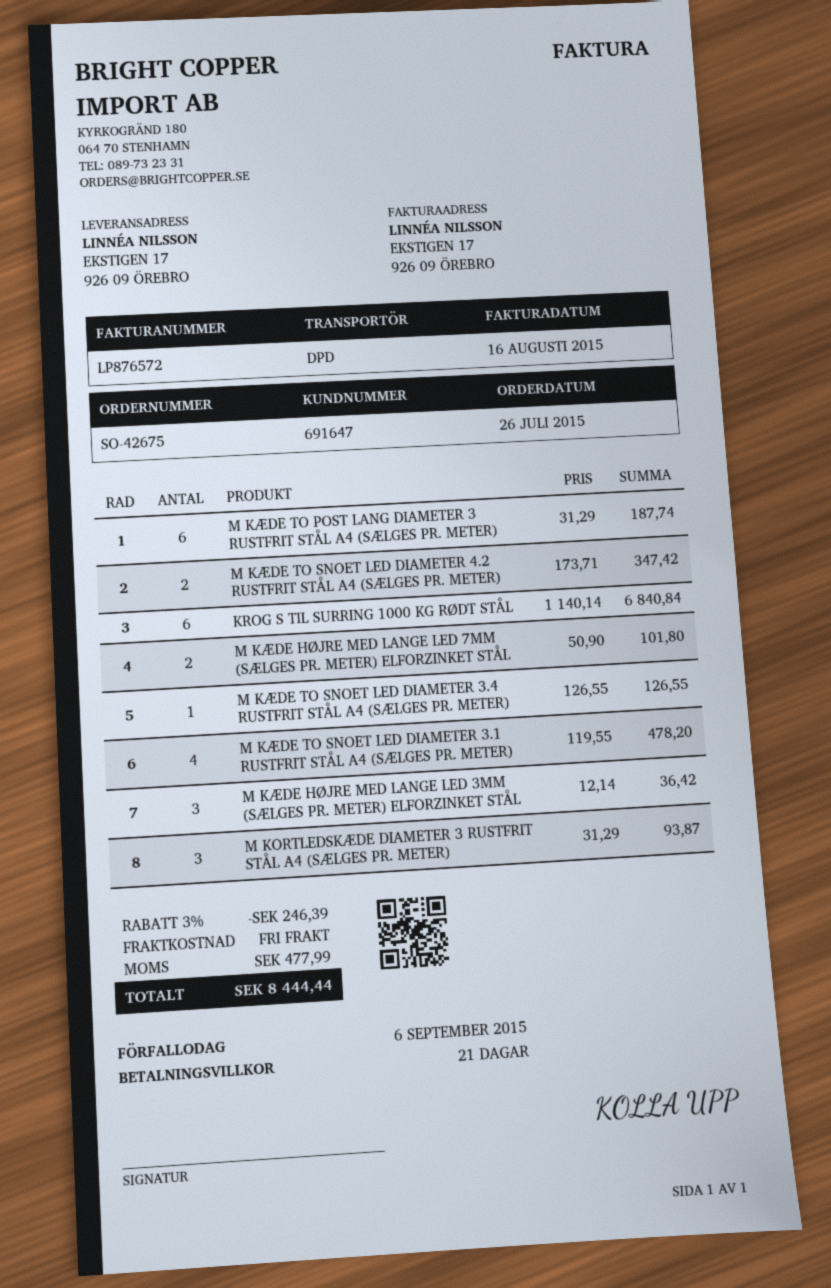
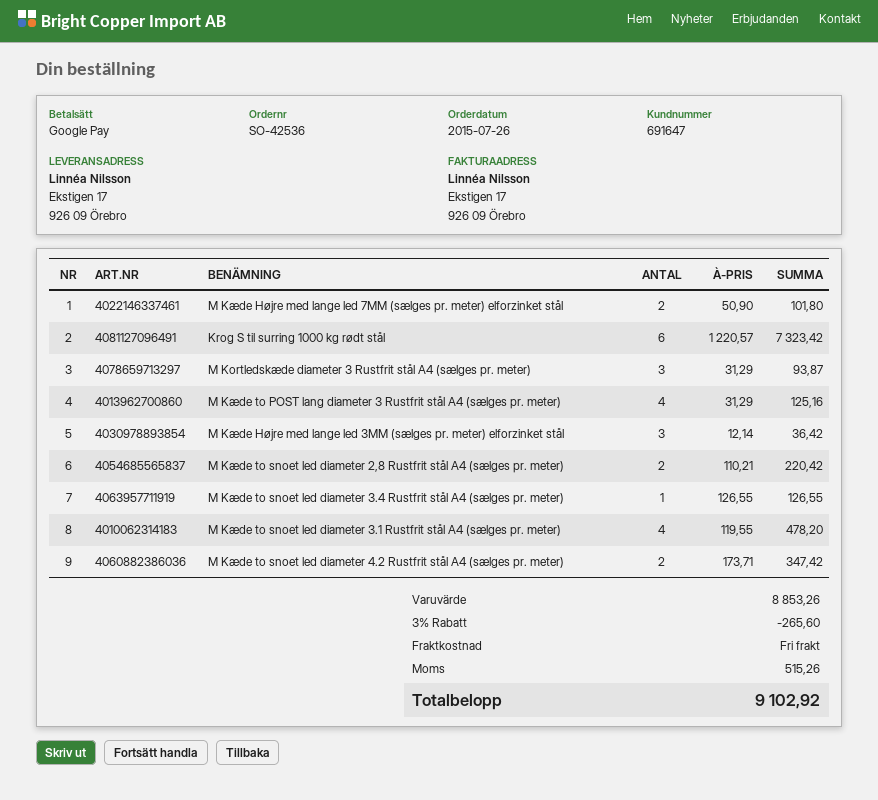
order number: SO-42675 -> SO-42536
M KÆDE TO POST LANG DIAMETER 3 RUSTFRIT STÅL A4 (SÆLGES PR. METER): 6 x 31.29 = 187.74 -> 4 x 31.29 = 125.16
KROG S TIL SURRING 1000 KG RØDT STÅL: 6 x 1140.14 = 6840.84 -> 6 x 1220.57 = 7323.42
M Kæde to snoet led diameter 2,8 Rustfrit stål A4 (sælges pr. meter): none -> 2 x 110.21 = 220.42
discount: 3% = 246.39 -> 3% = 265.60
tax: 477.99 -> 515.26
total: 8444.44 -> 9102.92

